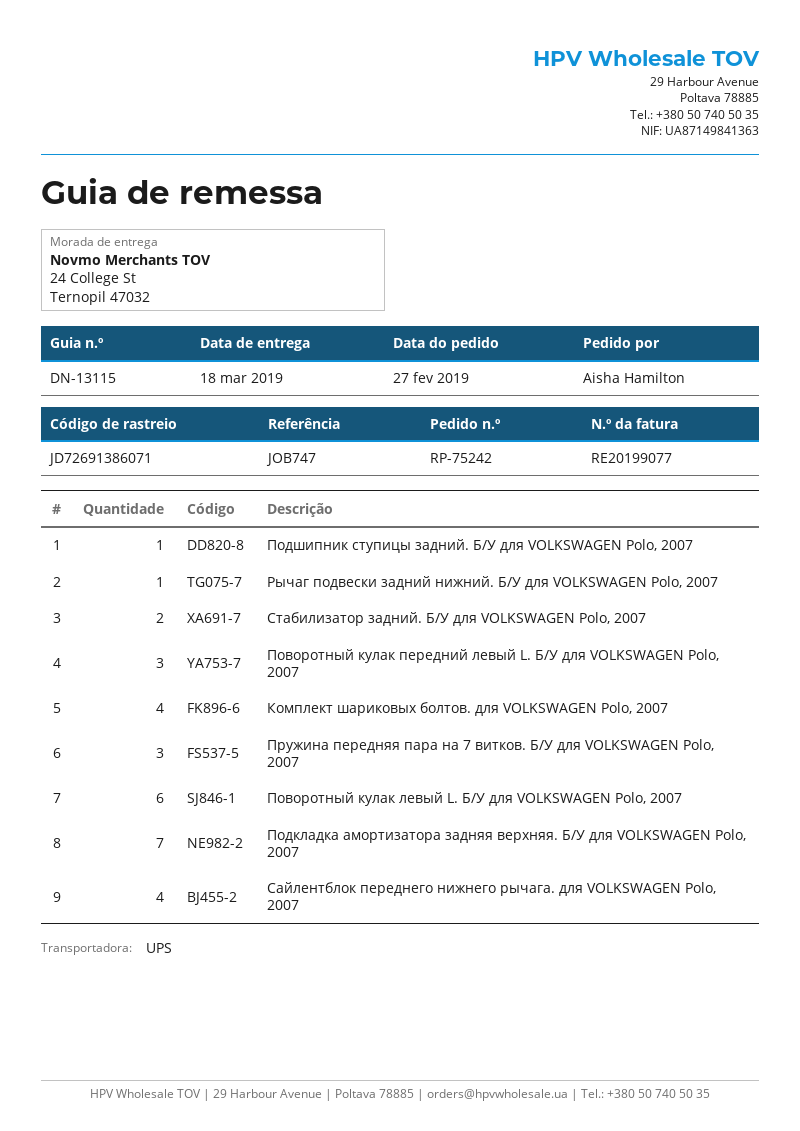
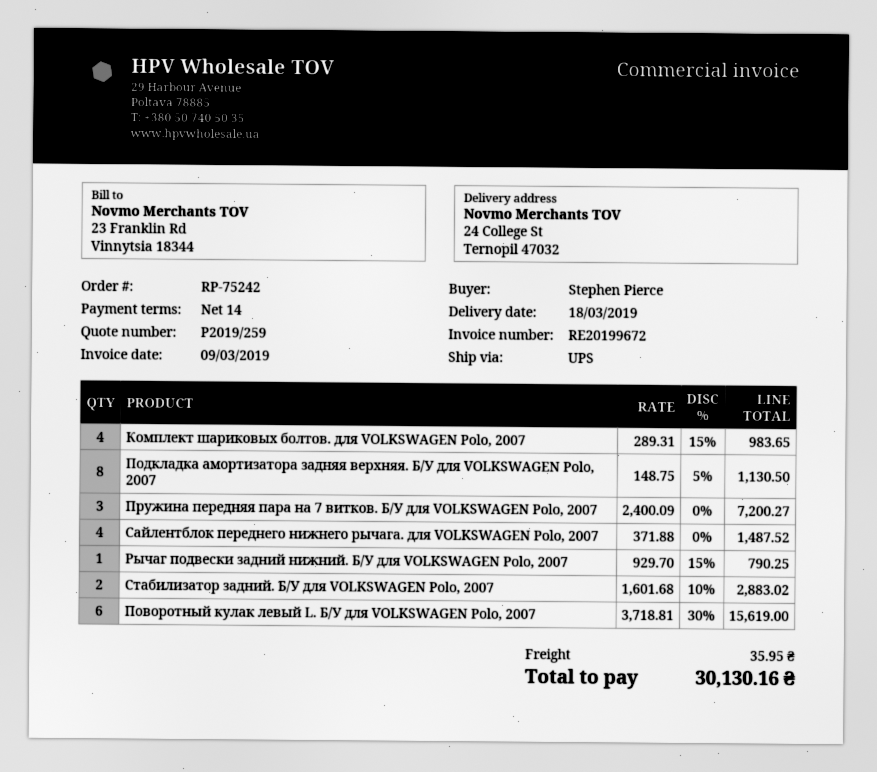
invoice number: RE20199077 -> RE20199672
ordered by: Aisha Hamilton -> Stephen Pierce
Подшипник ступицы задний. Б/У для VOLKSWAGEN Polo, 2007: 1 -> none
Поворотный кулак передний левый L. Б/У для VOLKSWAGEN Polo, 2007: 3 -> none
Подкладка амортизатора задняя верхняя. Б/У для VOLKSWAGEN Polo, 2007: 7 -> 8

